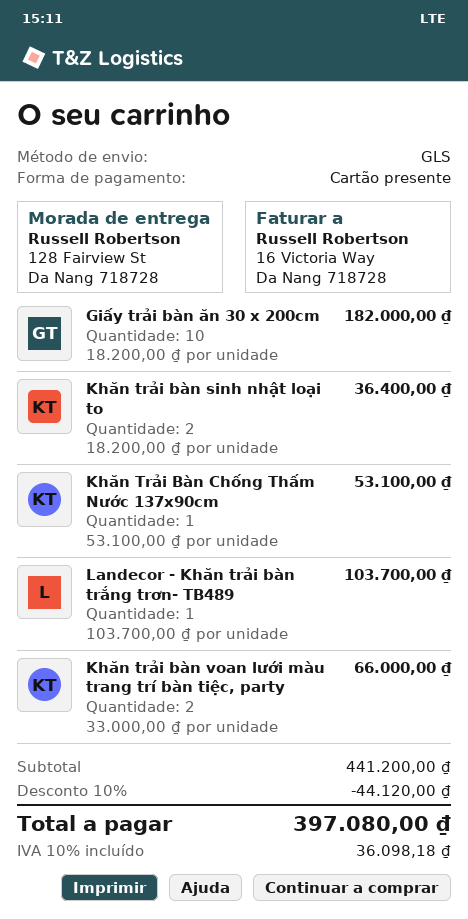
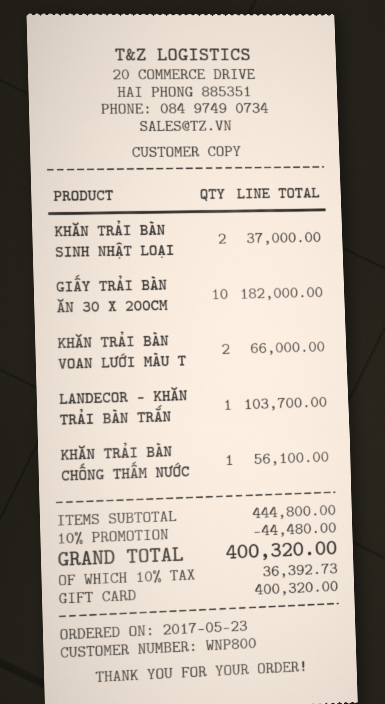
Khăn trải bàn sinh nhật loại to: 2 for 36400.00 -> 2 for 37000.00
Khăn Trải Bàn Chống Thấm Nước 137x90cm: 1 for 53100.00 -> 1 for 56100.00
subtotal: 441200.00 -> 444800.00
discount: 10% = 44120.00 -> 10% = 44480.00
tax: 10% = 36098.18 -> 10% = 36392.73
total: 397080.00 -> 400320.00

